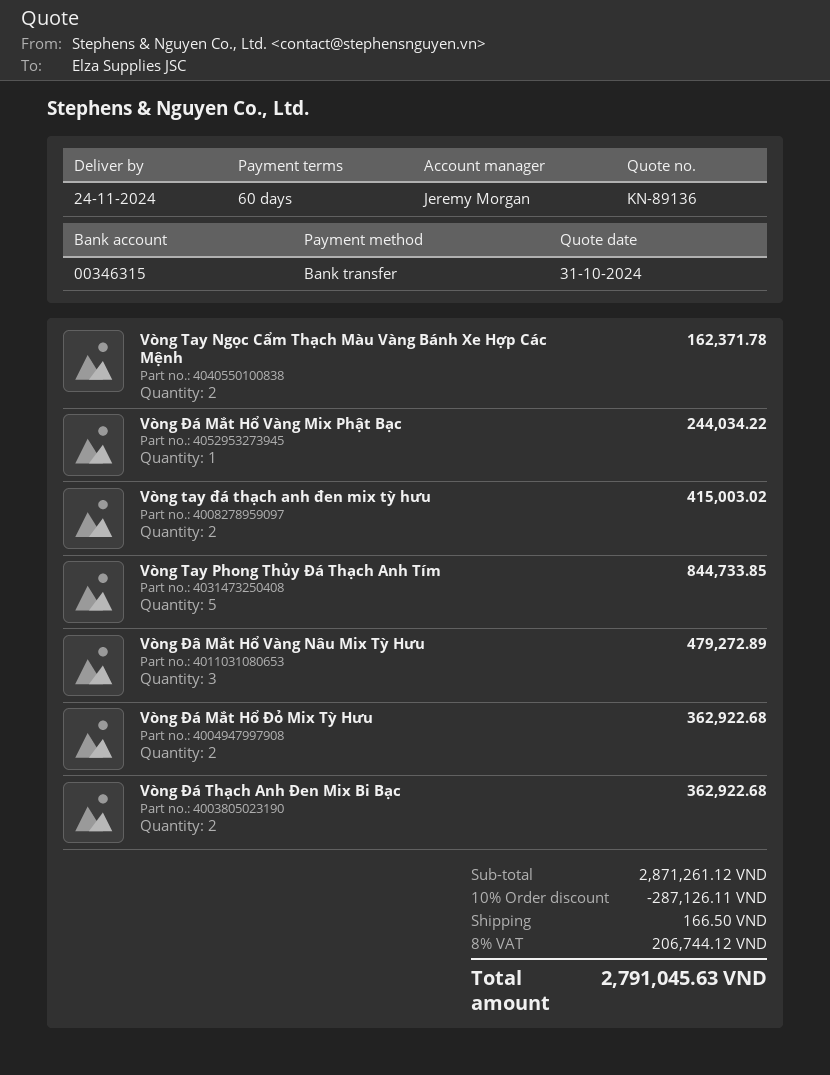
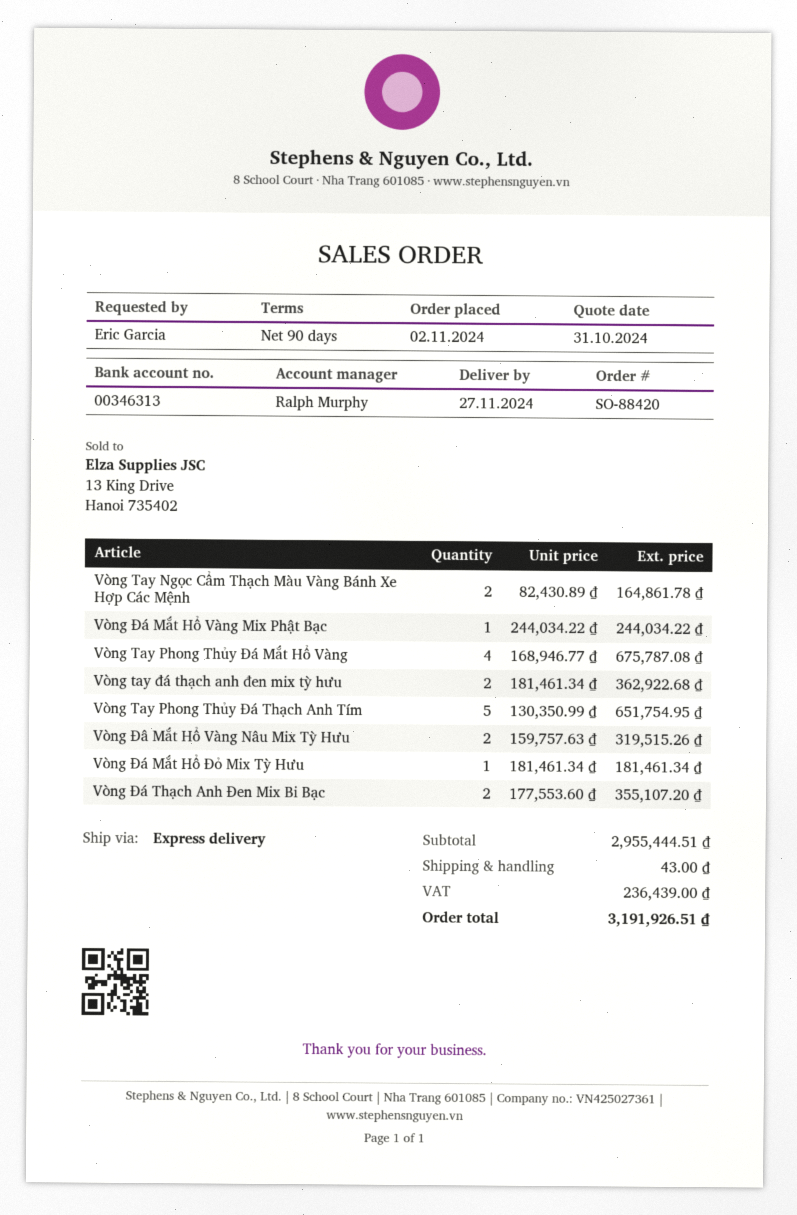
delivery date: 2024-11-24 -> 2024-11-27
payment terms: 60 days -> 90 days
sales rep: Jeremy Morgan -> Ralph Murphy
bank account: 00346315 -> 00346313
Vòng Tay Ngọc Cẩm Thạch Màu Vàng Bánh Xe Hợp Các Mệnh: 2 for 162371.78 -> 2 for 164861.78
Vòng tay đá thạch anh đen mix tỳ hưu: 2 for 415003.02 -> 2 for 362922.68
Vòng Tay Phong Thủy Đá Thạch Anh Tím: 5 for 844733.85 -> 5 for 651754.95
Vòng Đâ Mắt Hổ Vàng Nâu Mix Tỳ Hưu: 3 for 479272.89 -> 2 for 319515.26
Vòng Đá Mắt Hổ Đỏ Mix Tỳ Hưu: 2 for 362922.68 -> 1 for 181461.34
Vòng Đá Thạch Anh Đen Mix Bi Bạc: 2 for 362922.68 -> 2 for 355107.20
Vòng Tay Phong Thủy Đá Mắt Hổ Vàng: none -> 4 for 675787.08
subtotal: 2871261.12 -> 2955444.51
discount: 10% = 287126.11 -> none
shipping: 166.50 -> 43.00
tax: 206744.12 -> 236439.00
total: 2791045.63 -> 3191926.51

